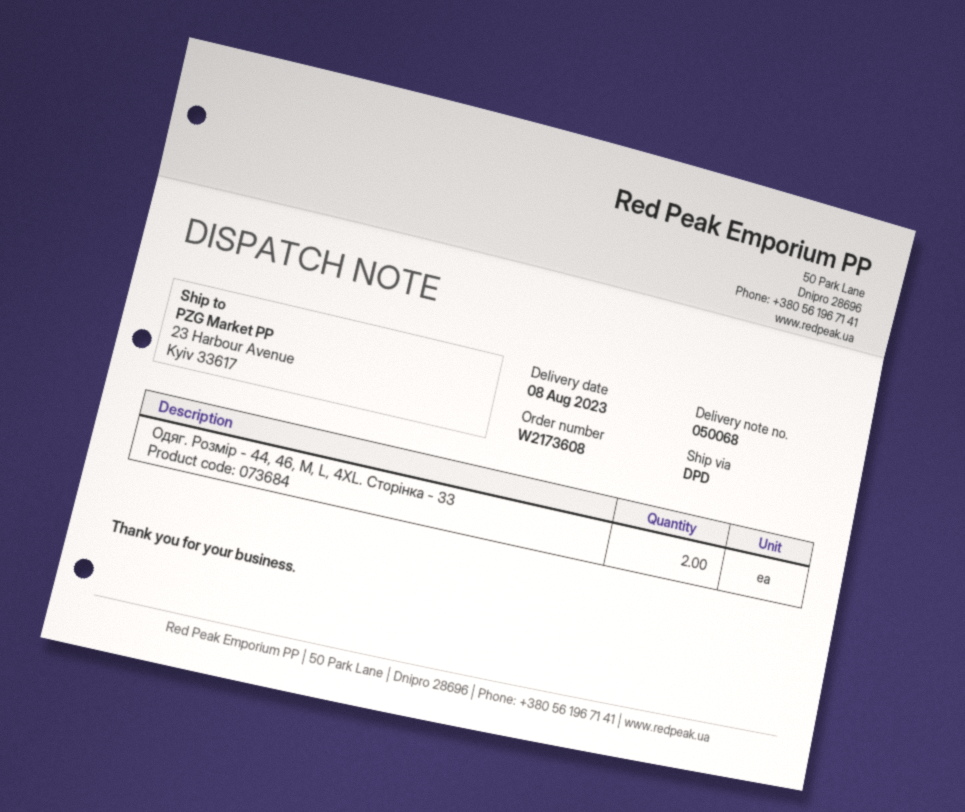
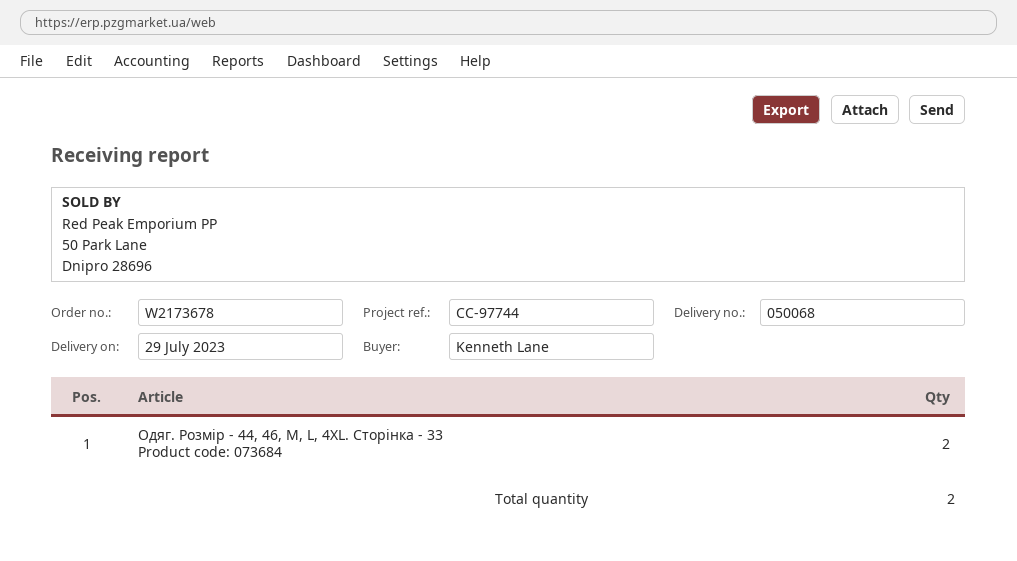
order number: W2173608 -> W2173678
delivery date: 2023-08-08 -> 2023-07-29

